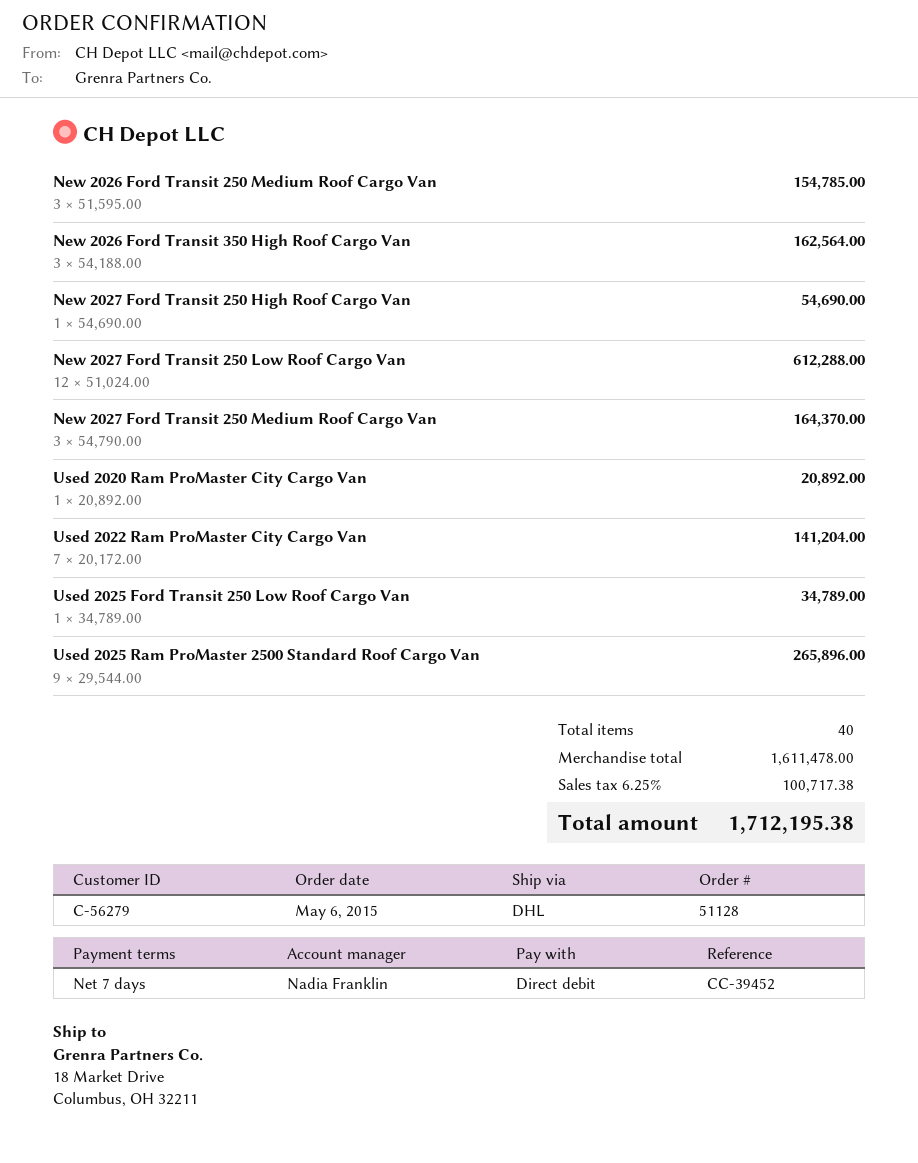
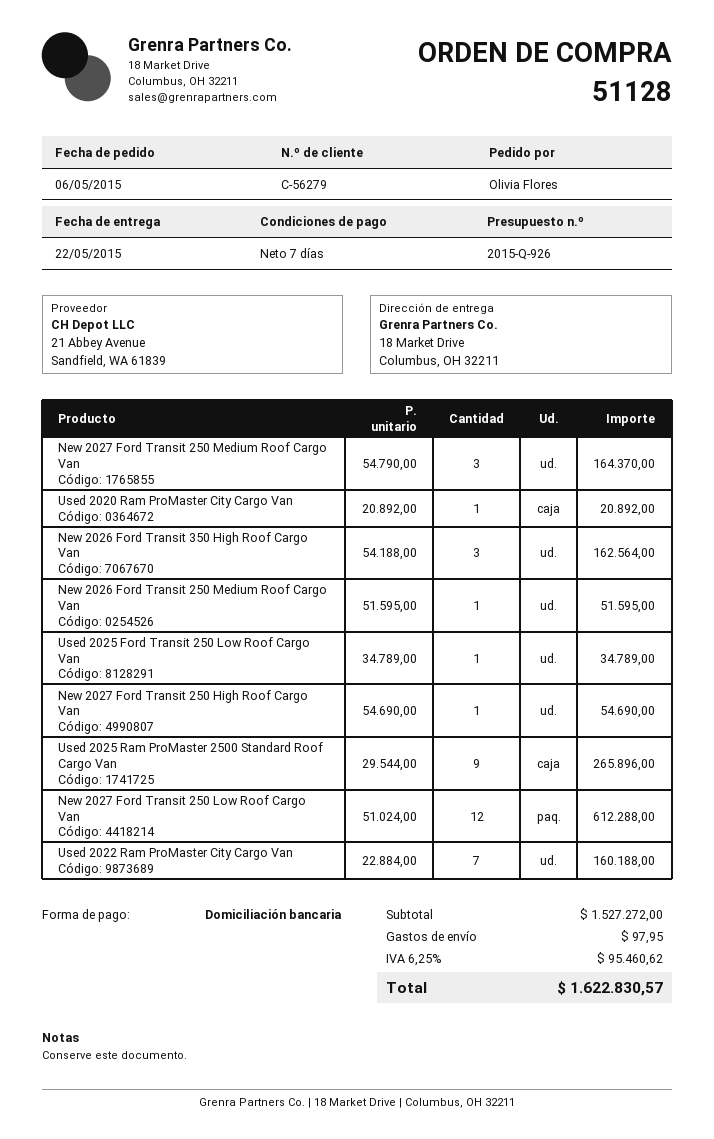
New 2026 Ford Transit 250 Medium Roof Cargo Van: 3 x 51595.00 = 154785.00 -> 1 x 51595.00 = 51595.00
Used 2022 Ram ProMaster City Cargo Van: 7 x 20172.00 = 141204.00 -> 7 x 22884.00 = 160188.00
subtotal: 1611478.00 -> 1527272.00
shipping: none -> 97.95
tax: 6.25% = 100717.38 -> 6.25% = 95460.62
total: 1712195.38 -> 1622830.57

